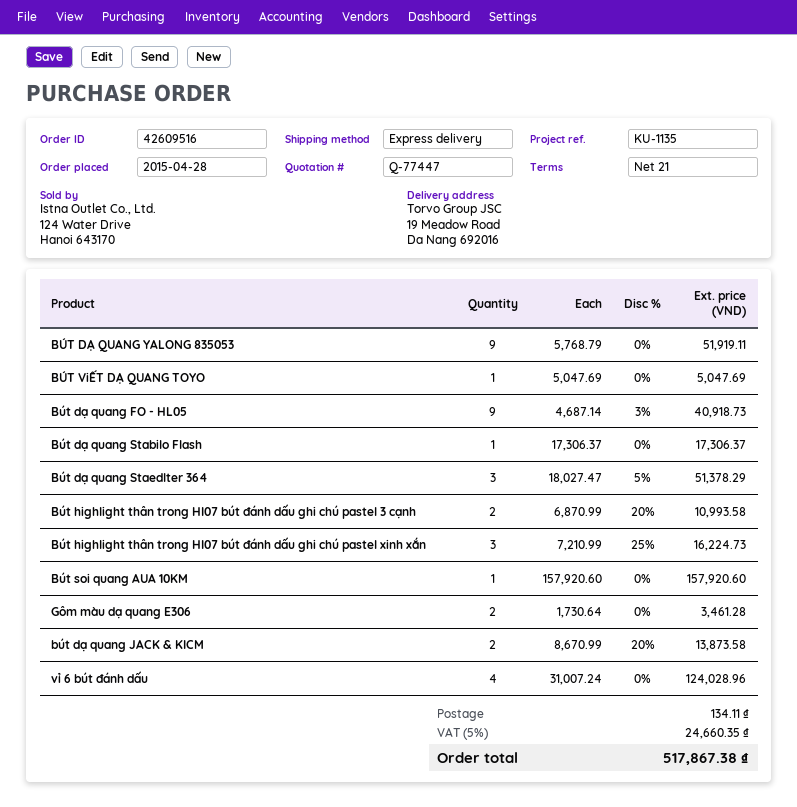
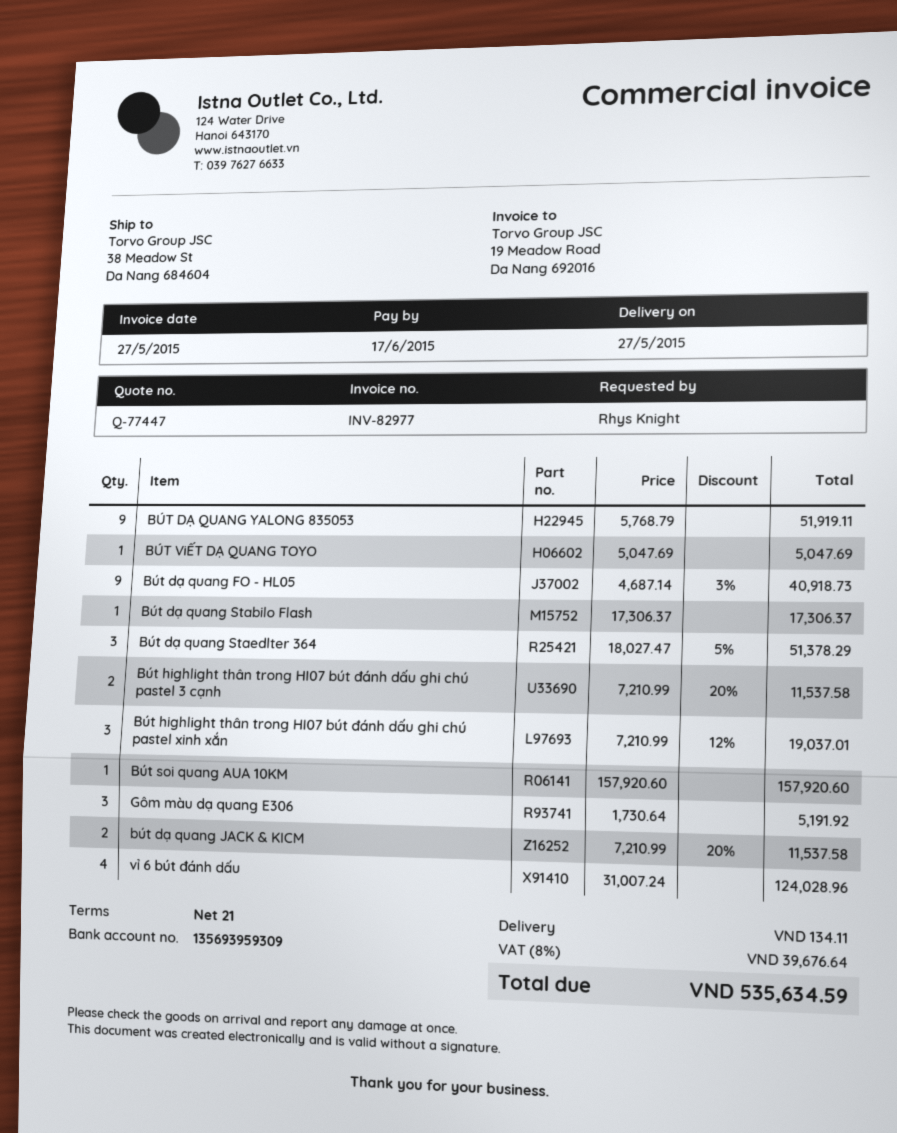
ship to: 19 Meadow Road, Da Nang 692016 -> 38 Meadow St, Da Nang 684604
Bút highlight thân trong HI07 bút đánh dấu ghi chú pastel 3 cạnh: 2 x 6870.99 - 20% = 10993.58 -> 2 x 7210.99 - 20% = 11537.58
Bút highlight thân trong HI07 bút đánh dấu ghi chú pastel xinh xắn: 3 x 7210.99 - 25% = 16224.73 -> 3 x 7210.99 - 12% = 19037.01
Gôm màu dạ quang E306: 2 x 1730.64 = 3461.28 -> 3 x 1730.64 = 5191.92
bút dạ quang JACK & KICM: 2 x 8670.99 - 20% = 13873.58 -> 2 x 7210.99 - 20% = 11537.58
tax: 5% = 24660.35 -> 8% = 39676.64
total: 517867.38 -> 535634.59

